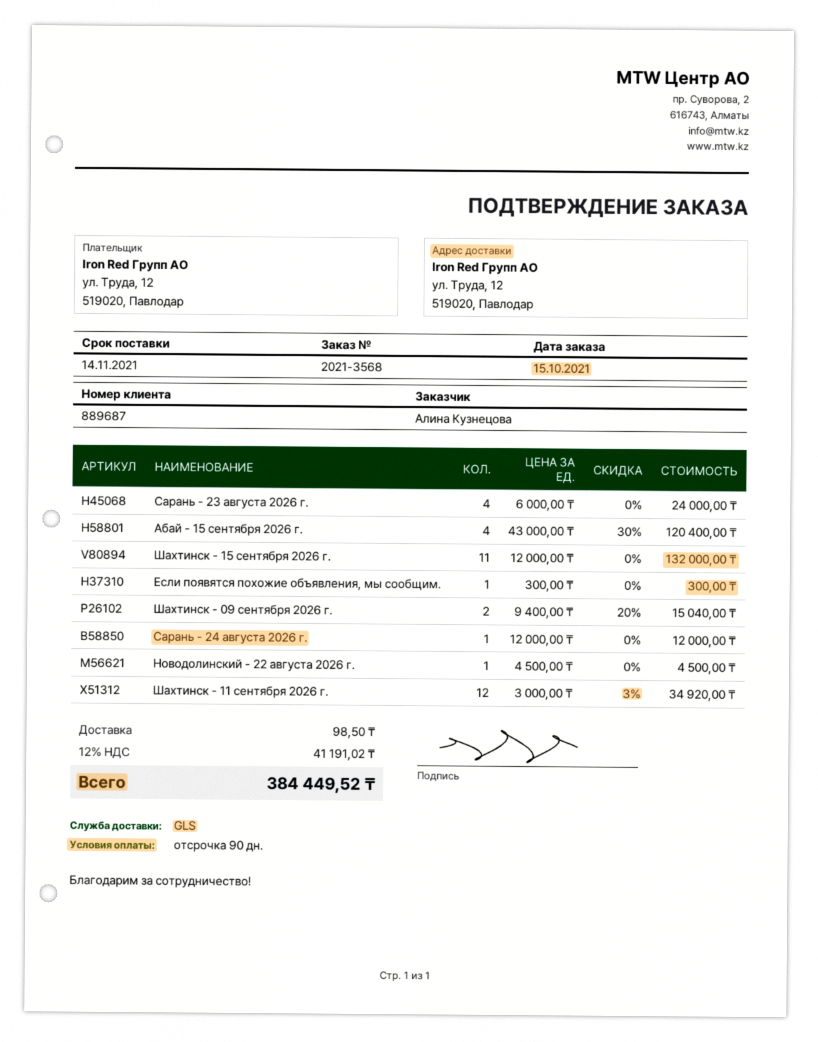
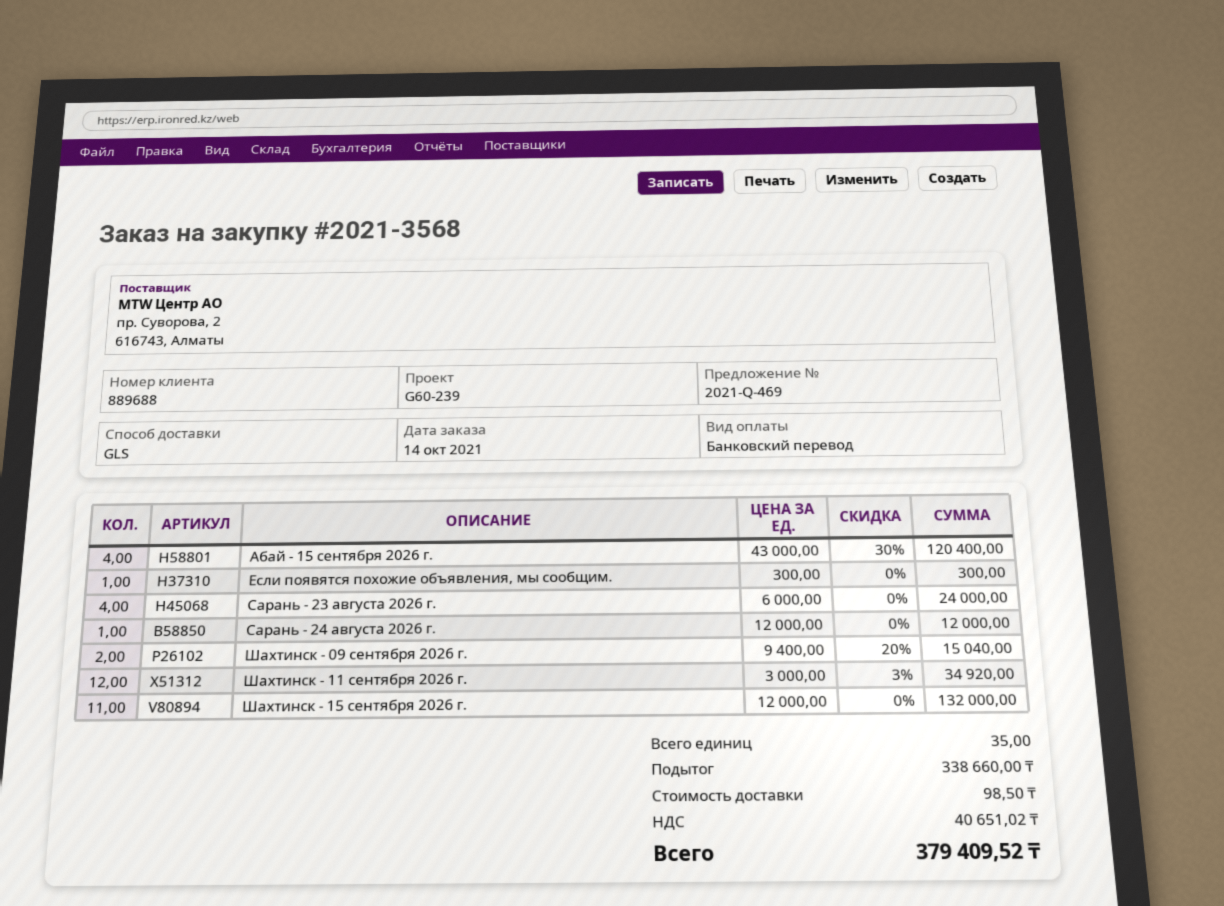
order date: 2021-10-15 -> 2021-10-14
customer number: 889687 -> 889688
Новодолинский - 22 августа 2026 г.: 1 x 4500.00 = 4500.00 -> none
tax: 41191.02 -> 40651.02
total: 384449.52 -> 379409.52

